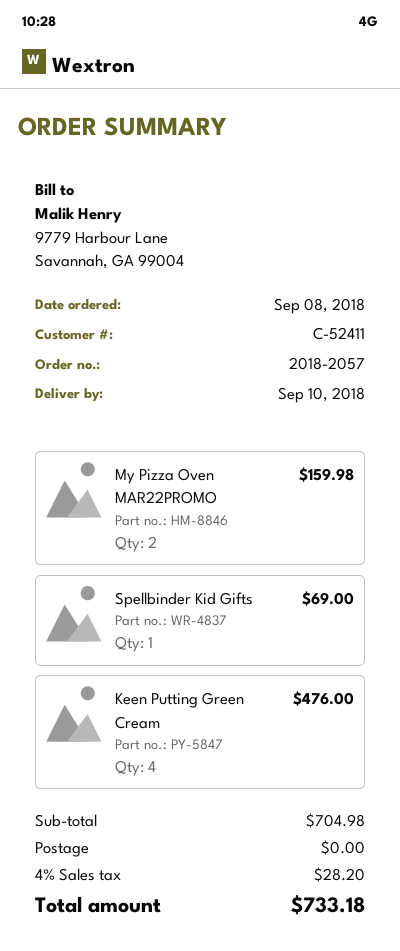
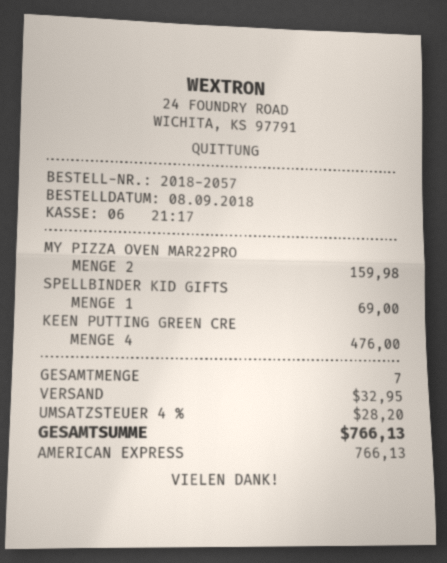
shipping: 0.00 -> 32.95
total: 733.18 -> 766.13

